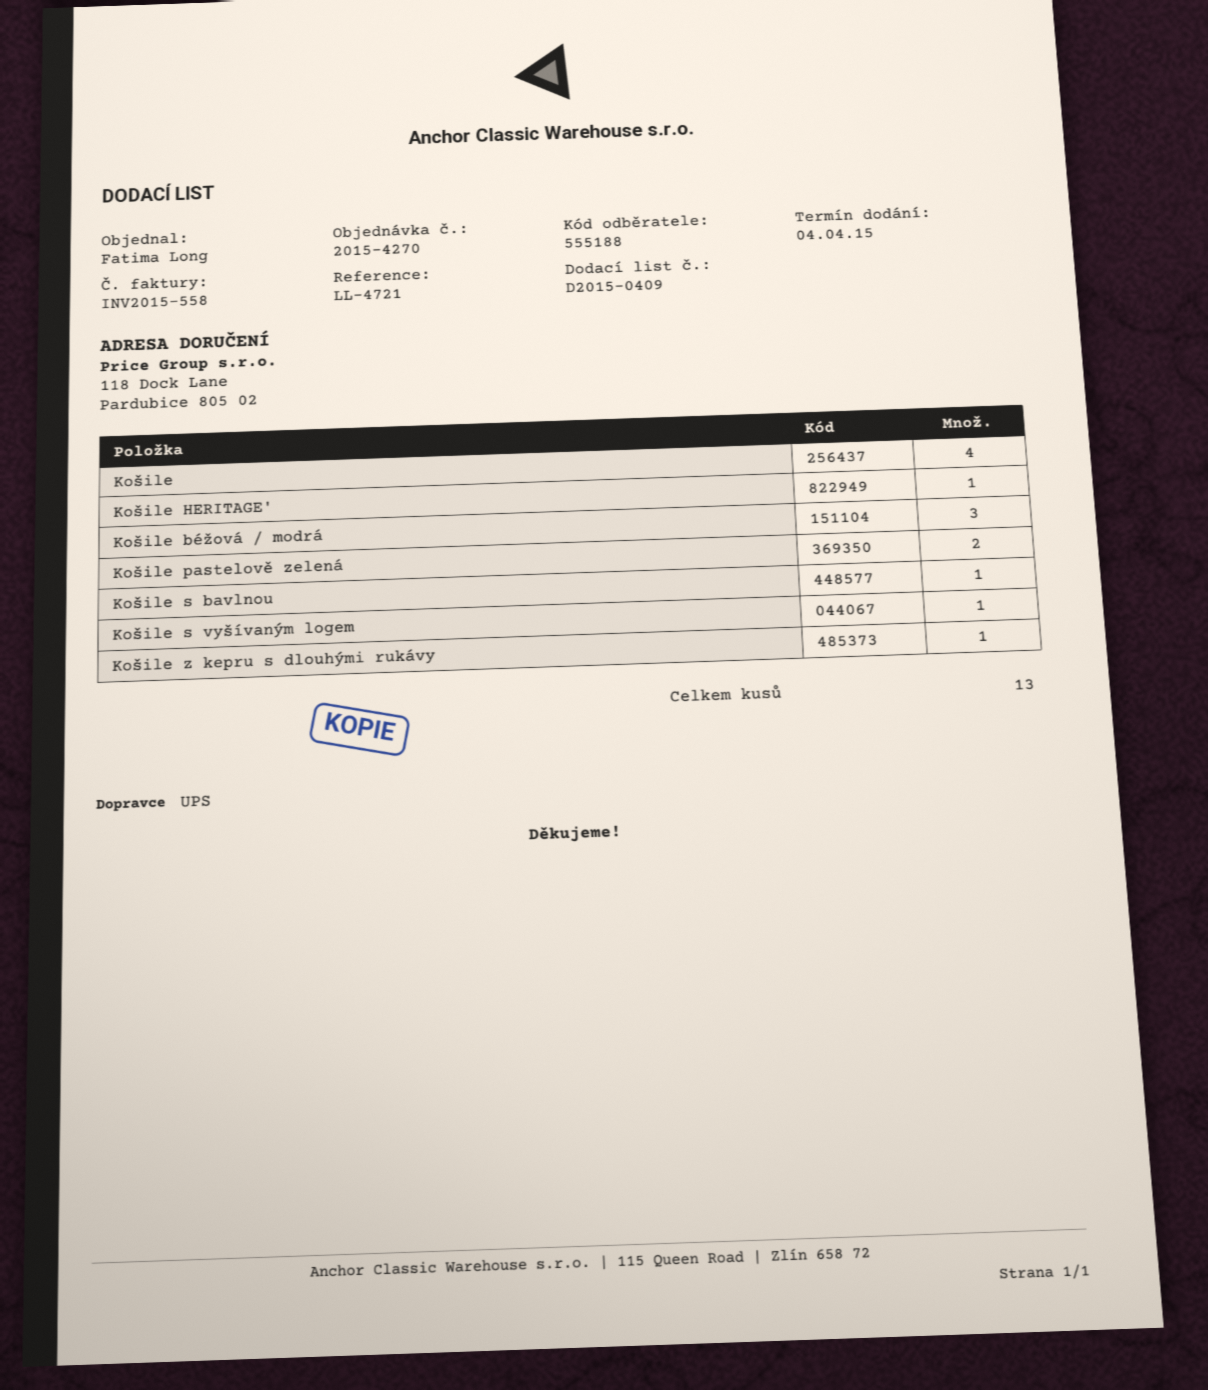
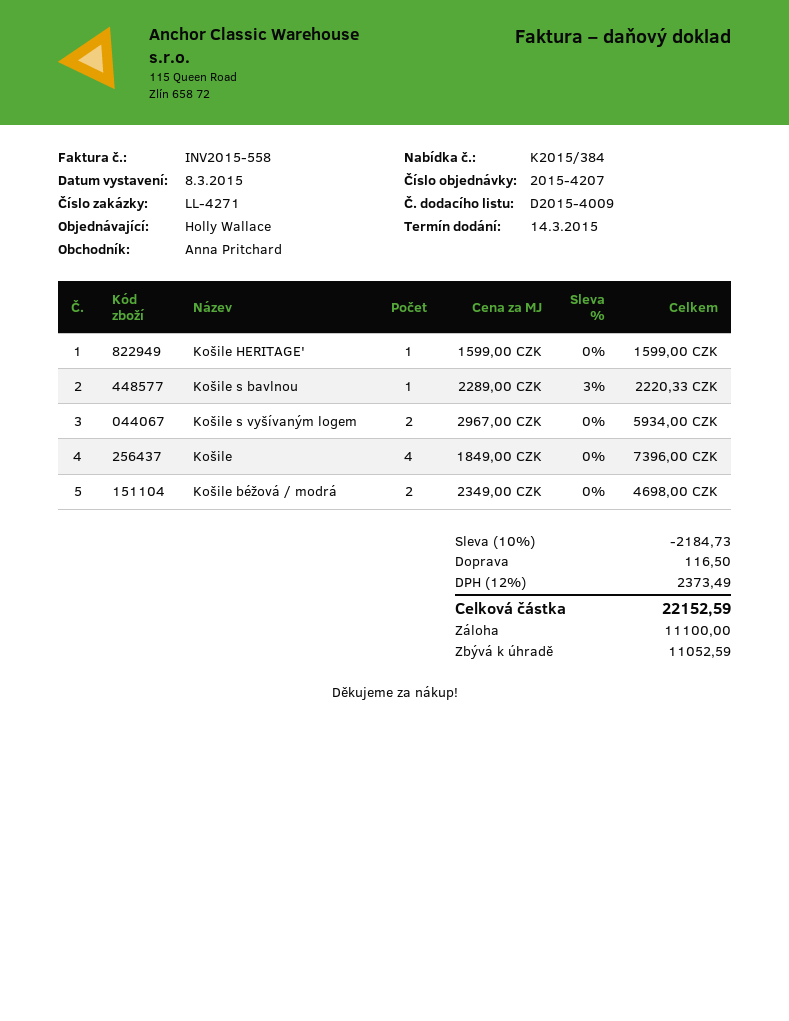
order number: 2015-4270 -> 2015-4207
delivery note number: D2015-0409 -> D2015-4009
delivery date: 2015-04-04 -> 2015-03-14
reference: LL-4721 -> LL-4271
ordered by: Fatima Long -> Holly Wallace
Košile béžová / modrá: 3 -> 2
Košile pastelově zelená: 2 -> none
Košile s vyšívaným logem: 1 -> 2
Košile z kepru s dlouhými rukávy: 1 -> none

